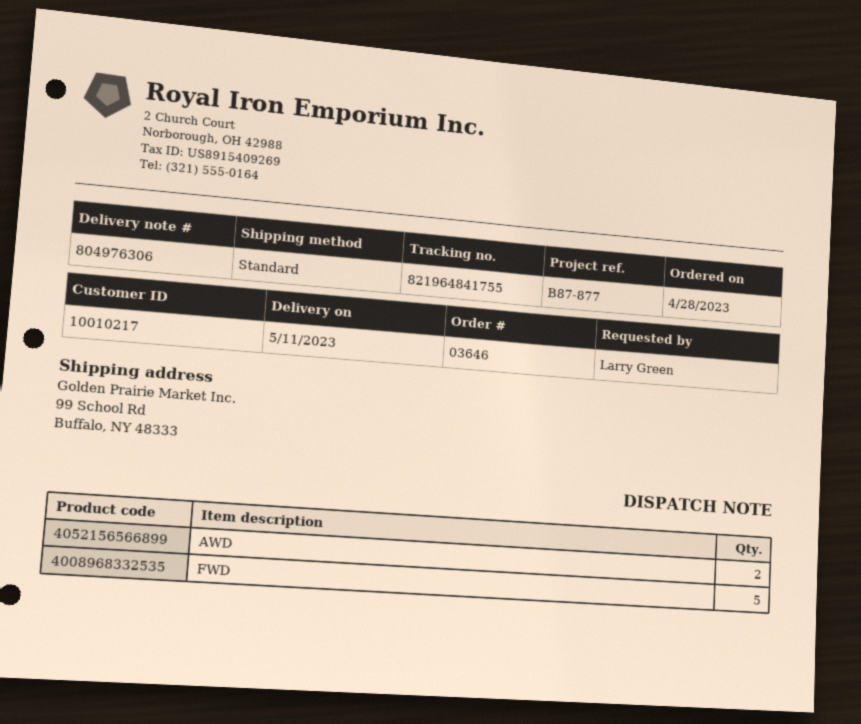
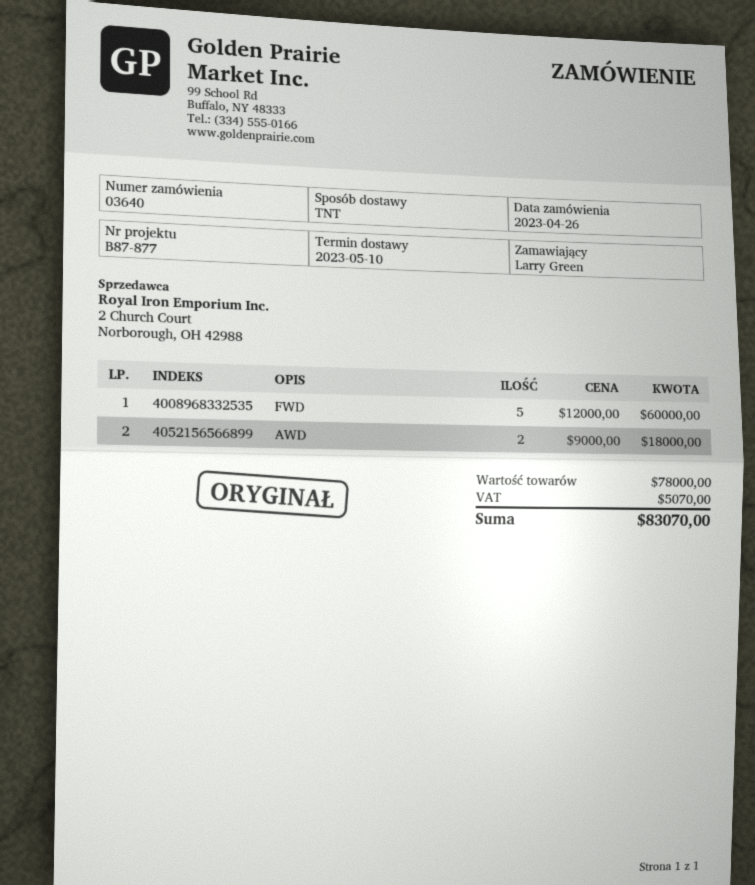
order number: 03646 -> 03640
order date: 2023-04-28 -> 2023-04-26
delivery date: 2023-05-11 -> 2023-05-10
shipping method: standard -> TNT

